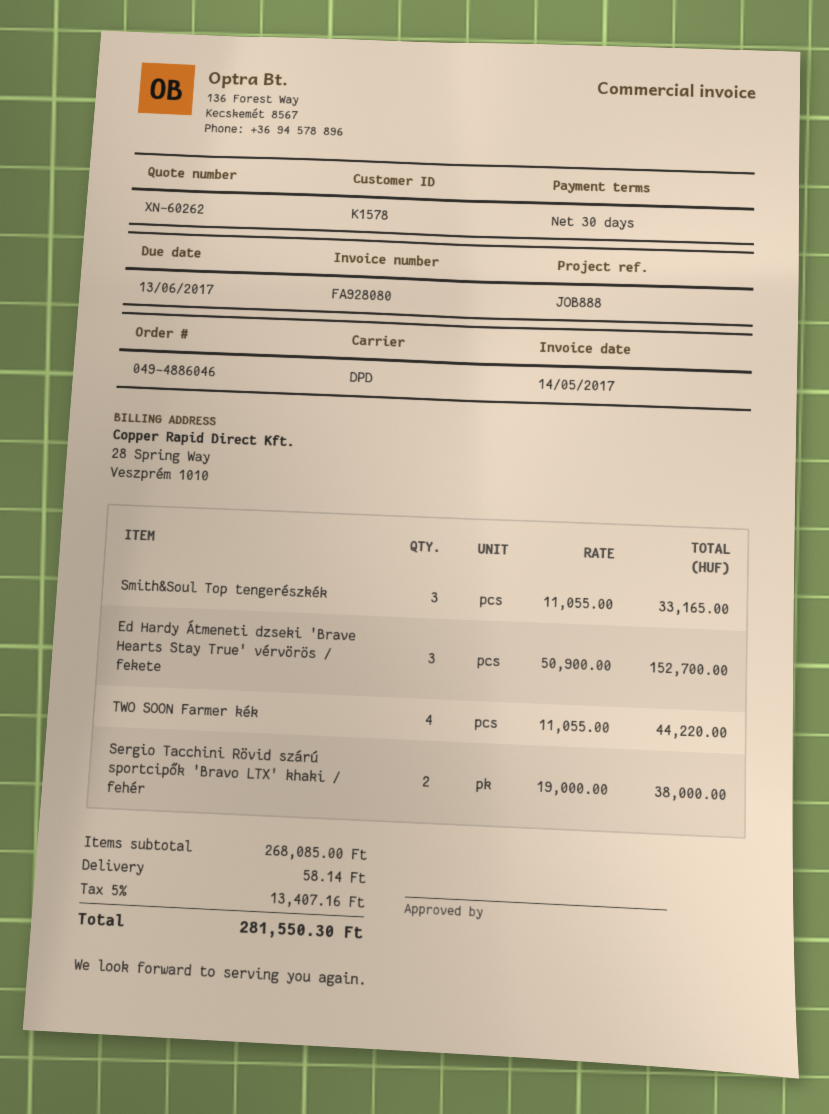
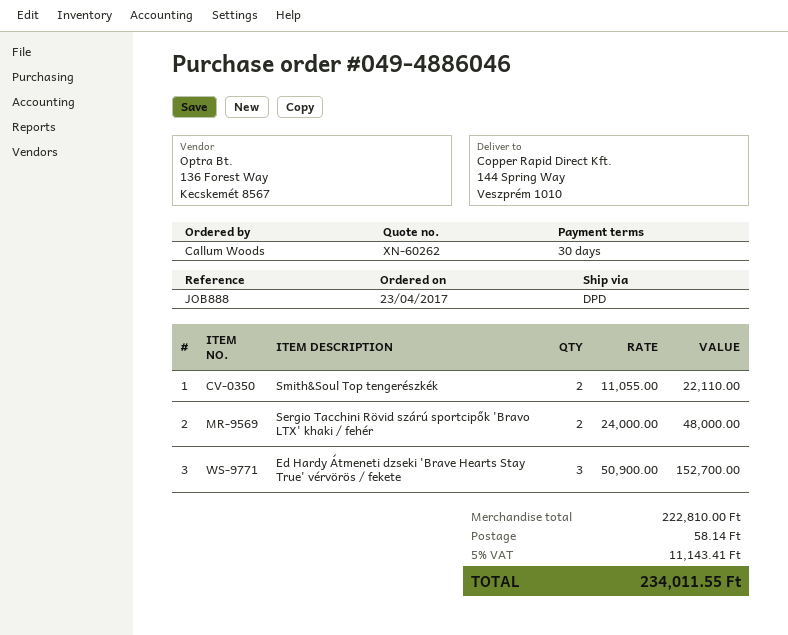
Smith&Soul Top tengerészkék: 3 x 11055.00 = 33165.00 -> 2 x 11055.00 = 22110.00
TWO SOON Farmer kék: 4 x 11055.00 = 44220.00 -> none
Sergio Tacchini Rövid szárú sportcipők 'Bravo LTX' khaki / fehér: 2 x 19000.00 = 38000.00 -> 2 x 24000.00 = 48000.00
subtotal: 268085.00 -> 222810.00
tax: 5% = 13407.16 -> 5% = 11143.41
total: 281550.30 -> 234011.55

